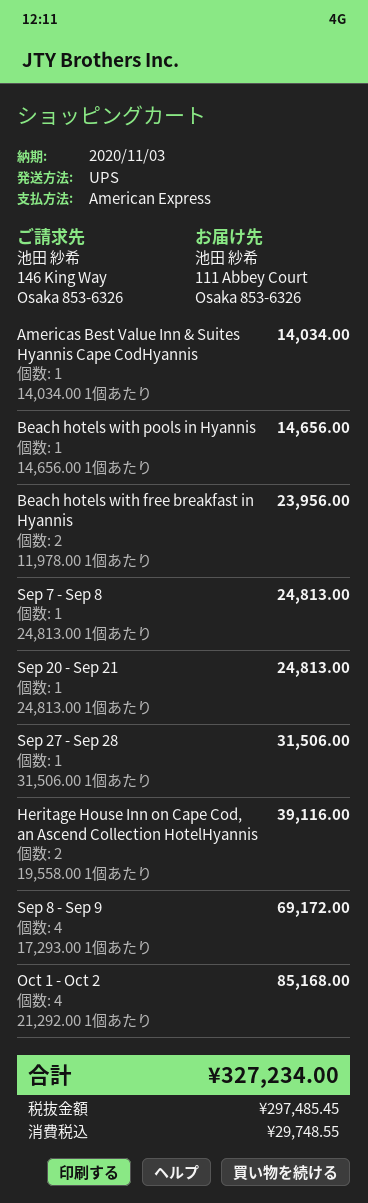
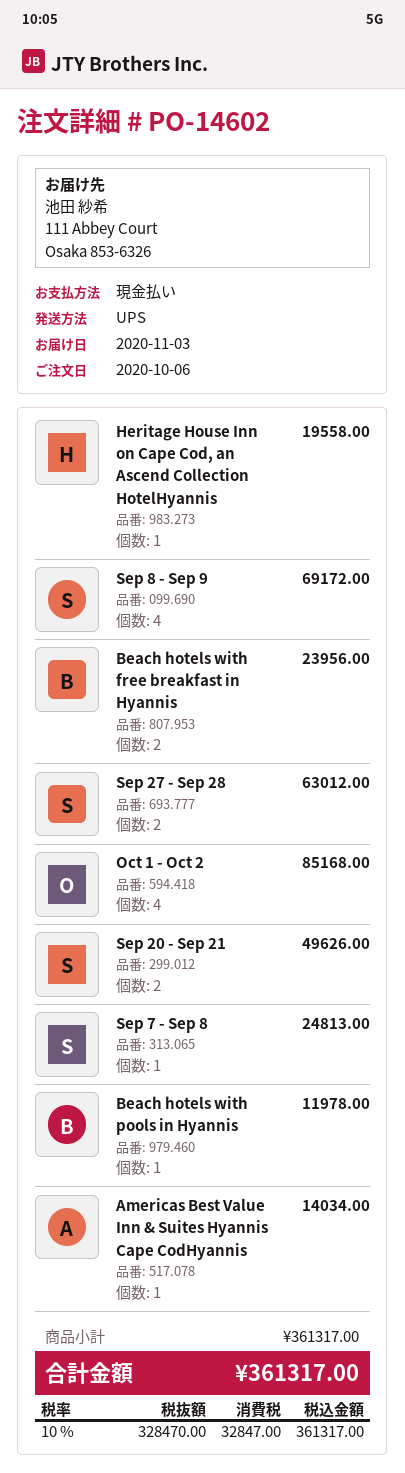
payment method: American Express -> cash
Beach hotels with pools in Hyannis: 1 for 14656.00 -> 1 for 11978.00
Sep 20 - Sep 21: 1 for 24813.00 -> 2 for 49626.00
Sep 27 - Sep 28: 1 for 31506.00 -> 2 for 63012.00
Heritage House Inn on Cape Cod, an Ascend Collection HotelHyannis: 2 for 39116.00 -> 1 for 19558.00
net: 297485.45 -> 328470.00
tax: 29748.55 -> 32847.00
total: 327234.00 -> 361317.00

